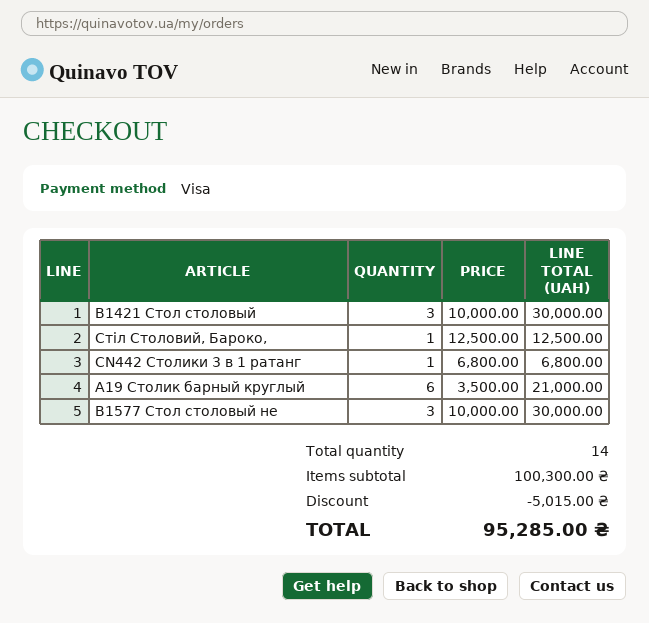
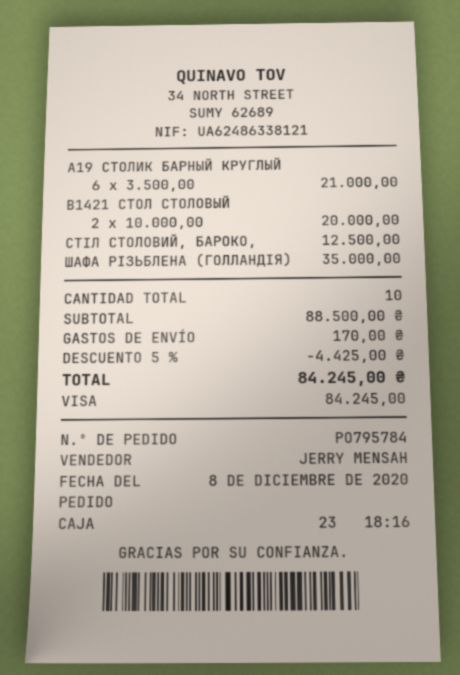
В1421 Стол столовый: 3 x 10000.00 = 30000.00 -> 2 x 10000.00 = 20000.00
CN442 Столики 3 в 1 ратанг: 1 x 6800.00 = 6800.00 -> none
В1577 Стол столовый не: 3 x 10000.00 = 30000.00 -> none
ШАФА РІЗЬБЛЕНА (ГОЛЛАНДІЯ): none -> 1 x 35000.00 = 35000.00
total quantity: 14 -> 10
subtotal: 100300.00 -> 88500.00
discount: 5015.00 -> 4425.00
shipping: none -> 170.00
total: 95285.00 -> 84245.00

